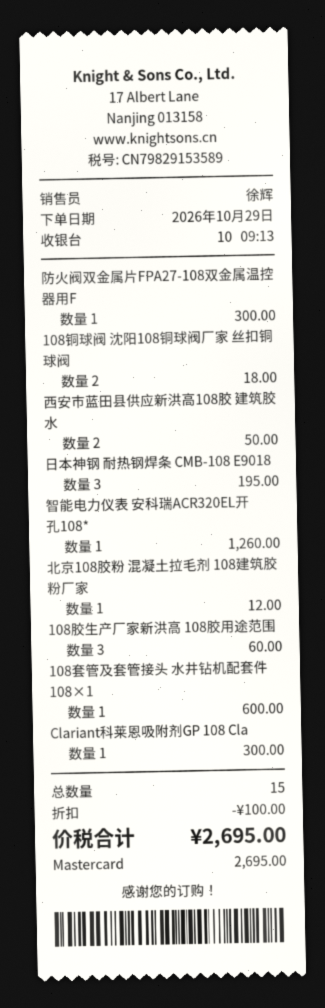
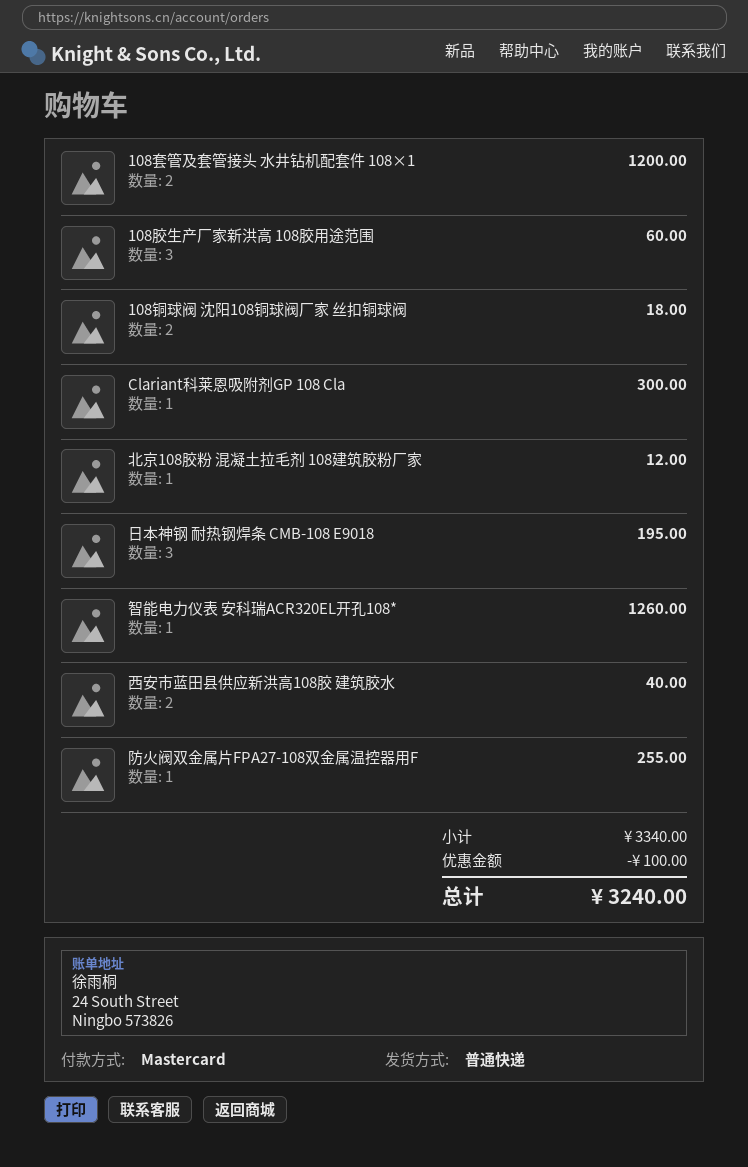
防火阀双金属片FPA27-108双金属温控器用F: 1 for 300.00 -> 1 for 255.00
西安市蓝田县供应新洪高108胶 建筑胶水: 2 for 50.00 -> 2 for 40.00
108套管及套管接头 水井钻机配套件 108×1: 1 for 600.00 -> 2 for 1200.00
total: 2695.00 -> 3240.00

